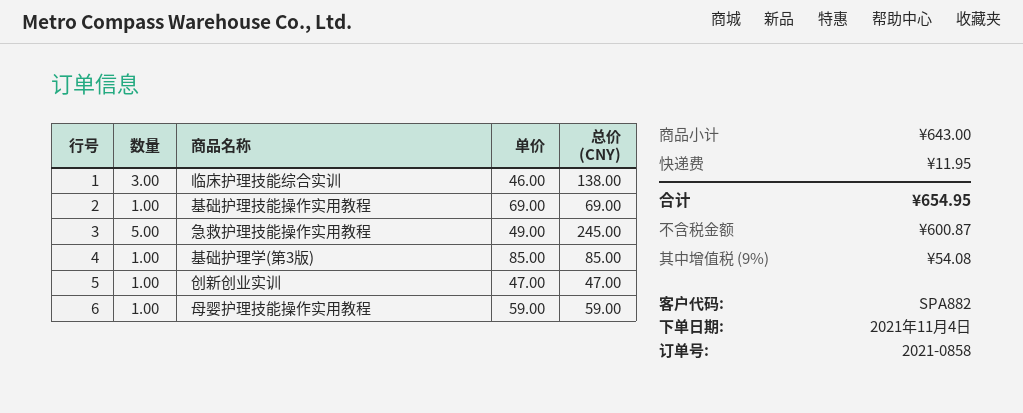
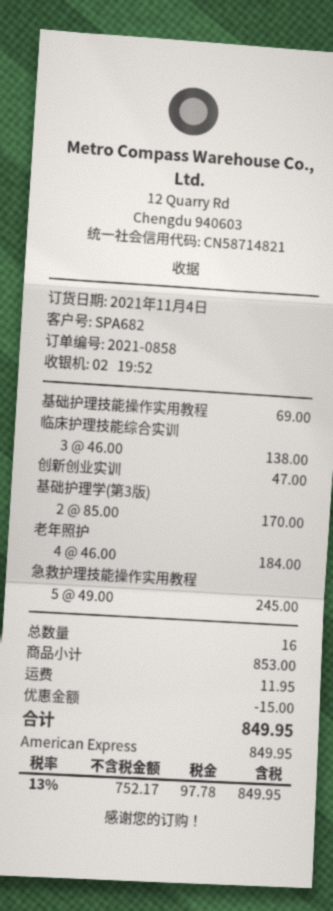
customer number: SPA882 -> SPA682
基础护理学(第3版): 1 x 85.00 = 85.00 -> 2 x 85.00 = 170.00
母婴护理技能操作实用教程: 1 x 59.00 = 59.00 -> none
老年照护: none -> 4 x 46.00 = 184.00
subtotal: 643.00 -> 853.00
discount: none -> 15.00
net: 600.87 -> 752.17
tax: 9% = 54.08 -> 13% = 97.78
total: 654.95 -> 849.95

